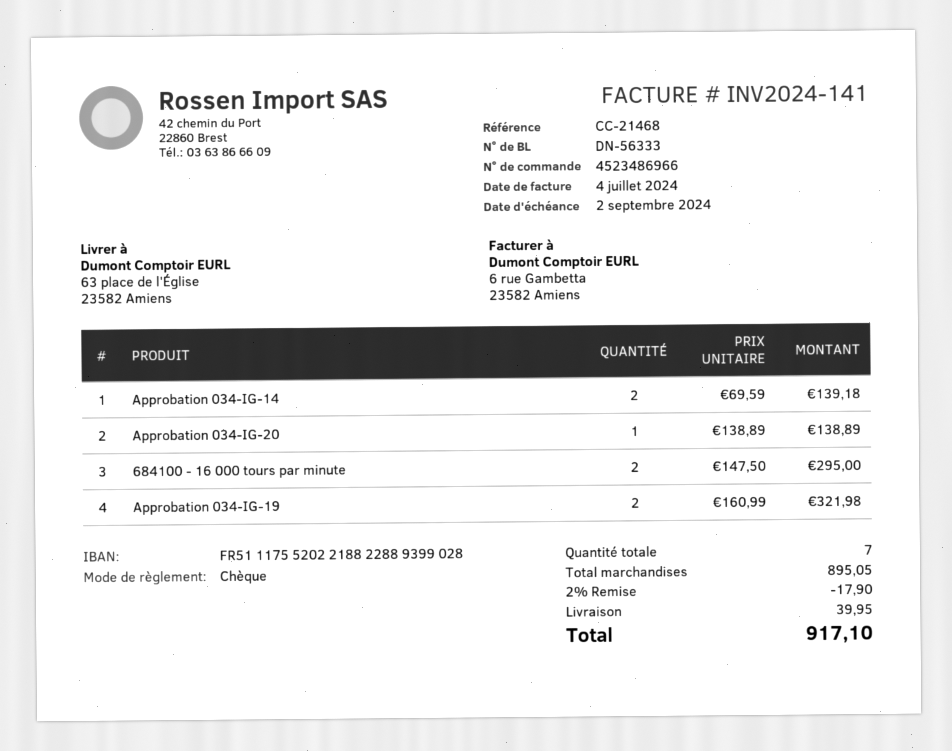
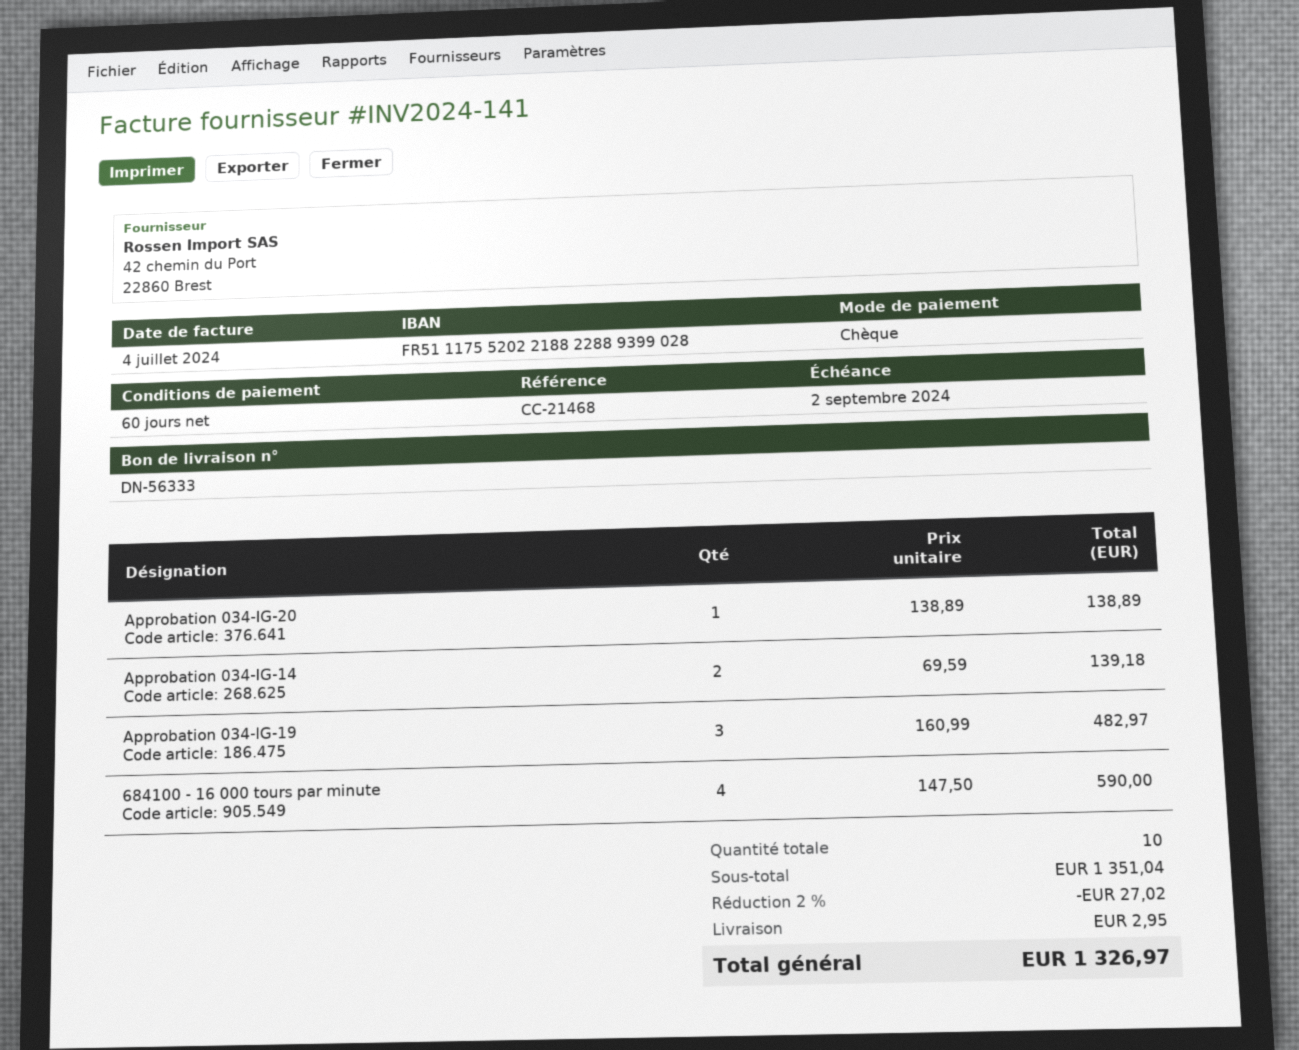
684100 - 16 000 tours par minute: 2 x 147.50 = 295.00 -> 4 x 147.50 = 590.00
Approbation 034-IG-19: 2 x 160.99 = 321.98 -> 3 x 160.99 = 482.97
total quantity: 7 -> 10
subtotal: 895.05 -> 1351.04
discount: 2% = 17.90 -> 2% = 27.02
shipping: 39.95 -> 2.95
total: 917.10 -> 1326.97

